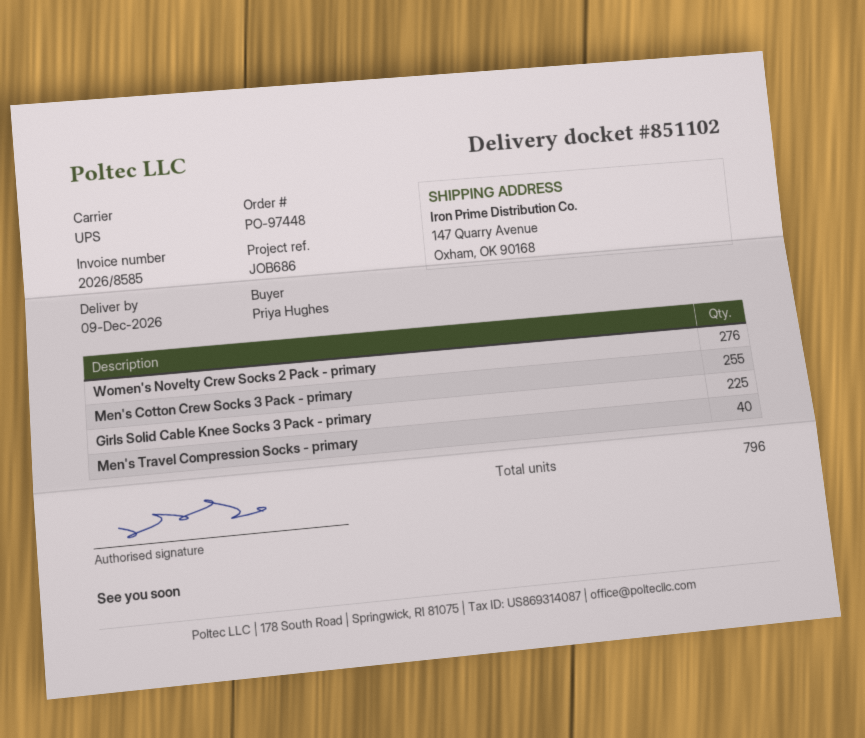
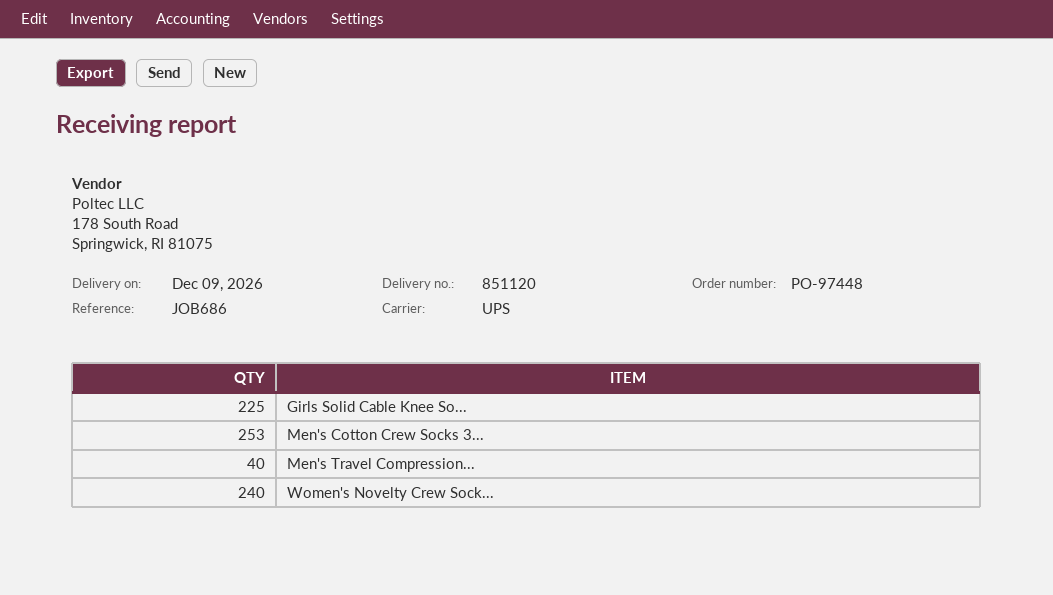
delivery note number: 851102 -> 851120
Women's Novelty Crew Socks 2 Pack - primary: 276 -> 240
Men's Cotton Crew Socks 3 Pack - primary: 255 -> 253

